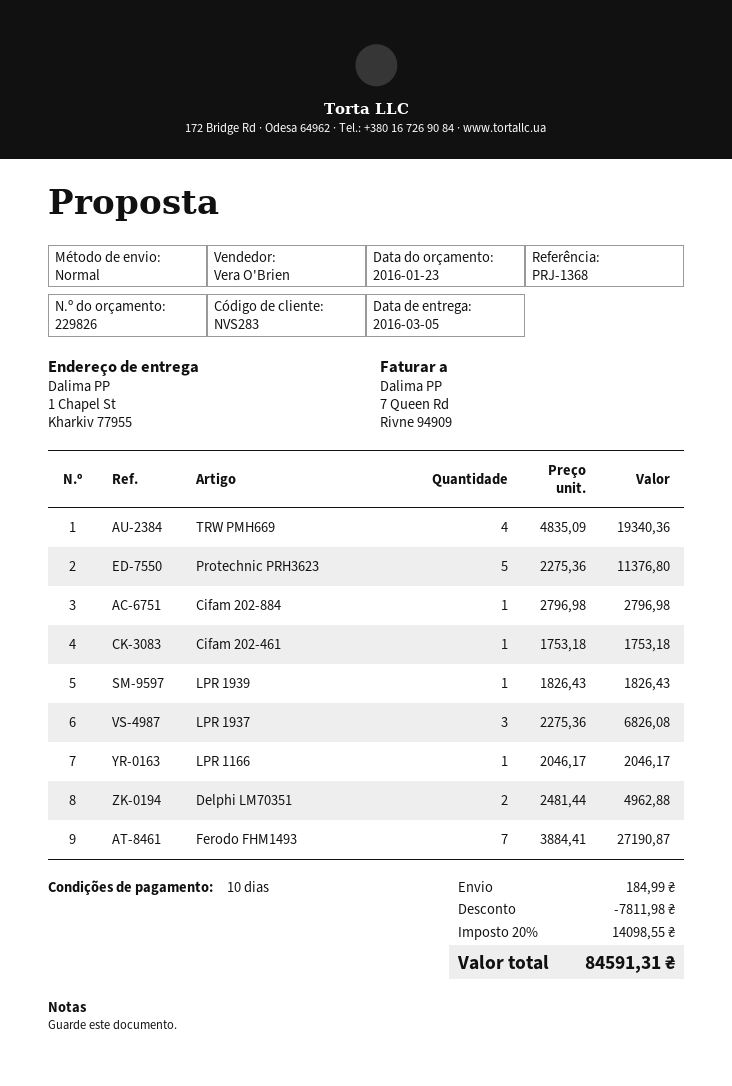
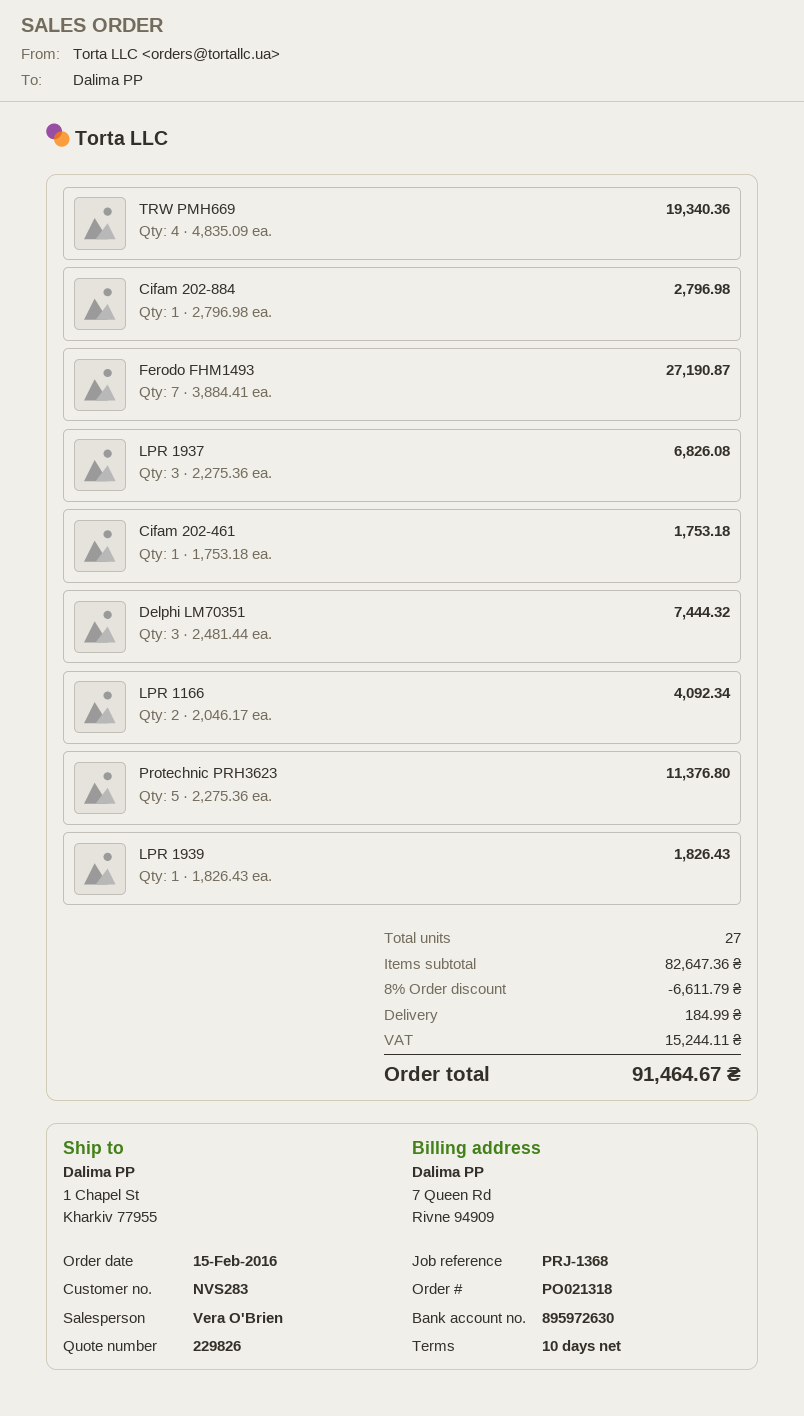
LPR 1166: 1 x 2046.17 = 2046.17 -> 2 x 2046.17 = 4092.34
Delphi LM70351: 2 x 2481.44 = 4962.88 -> 3 x 2481.44 = 7444.32
discount: 7811.98 -> 6611.79
tax: 14098.55 -> 15244.11
total: 84591.31 -> 91464.67

